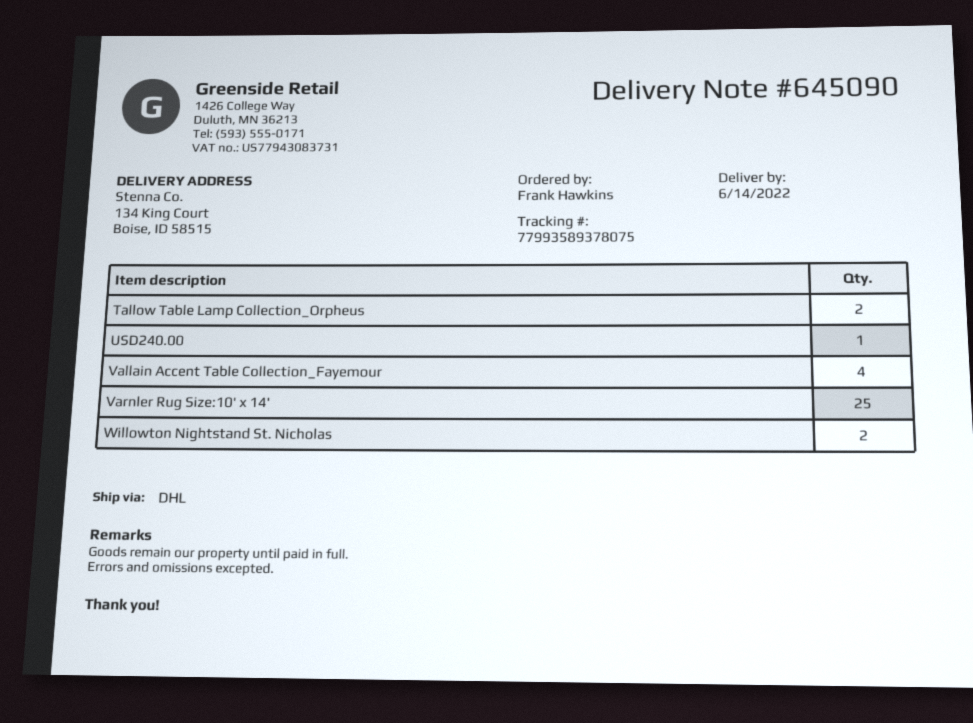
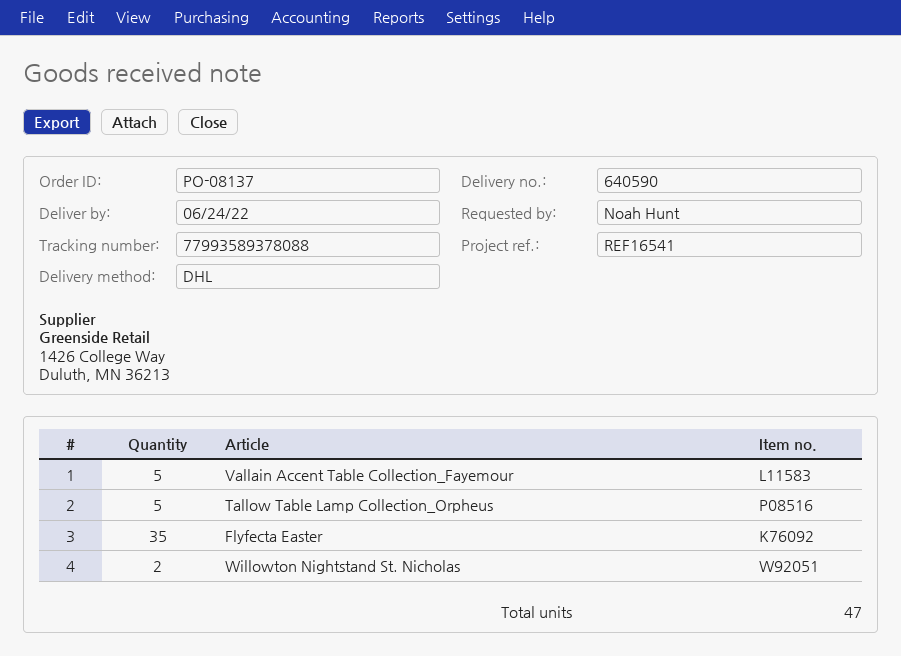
delivery note number: 645090 -> 640590
delivery date: 2022-06-14 -> 2022-06-24
ordered by: Frank Hawkins -> Noah Hunt
tracking number: 77993589378075 -> 77993589378088
Tallow Table Lamp Collection_Orpheus: 2 -> 5
USD240.00: 1 -> none
Vallain Accent Table Collection_Fayemour: 4 -> 5
Varnler Rug Size:10' x 14': 25 -> none
Flyfecta Easter: none -> 35

